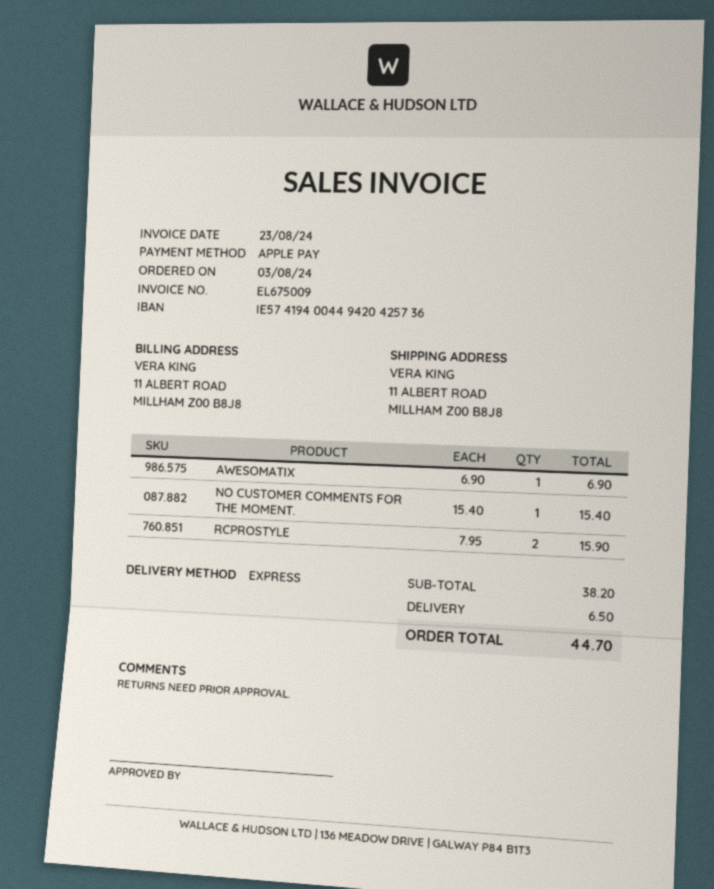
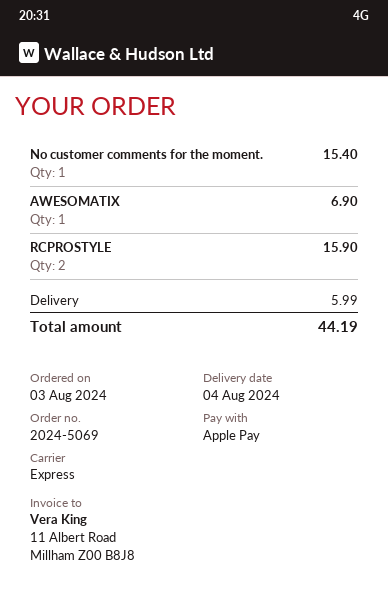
shipping: 6.50 -> 5.99
total: 44.70 -> 44.19

